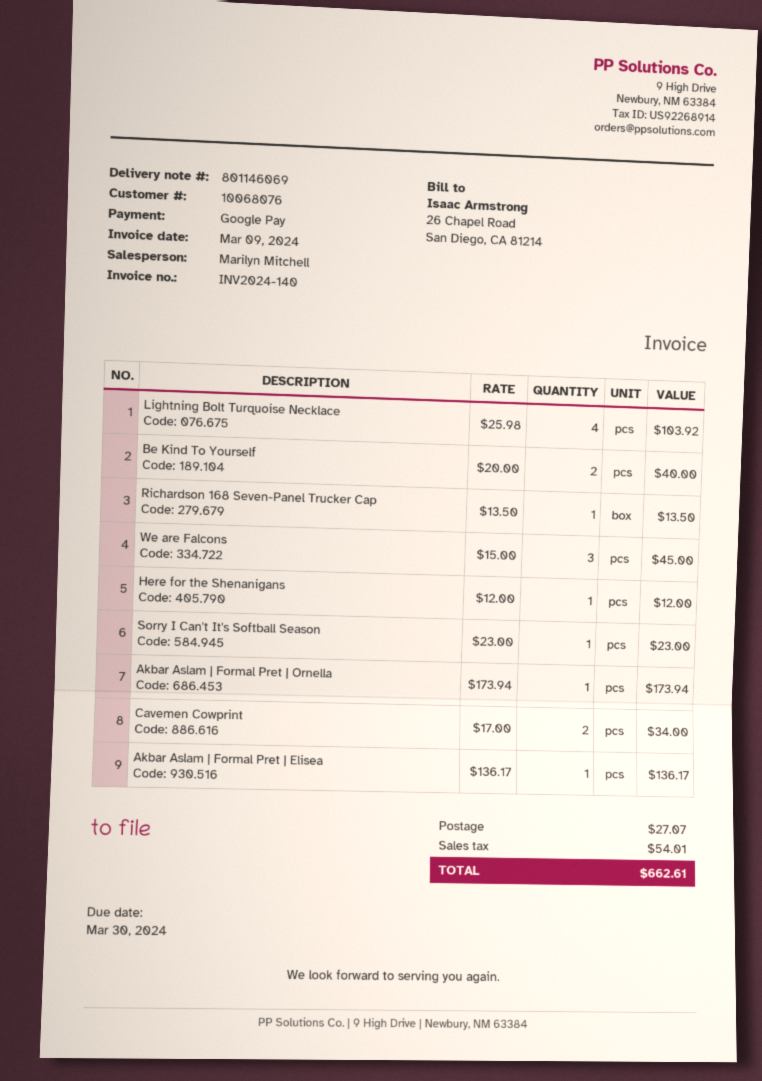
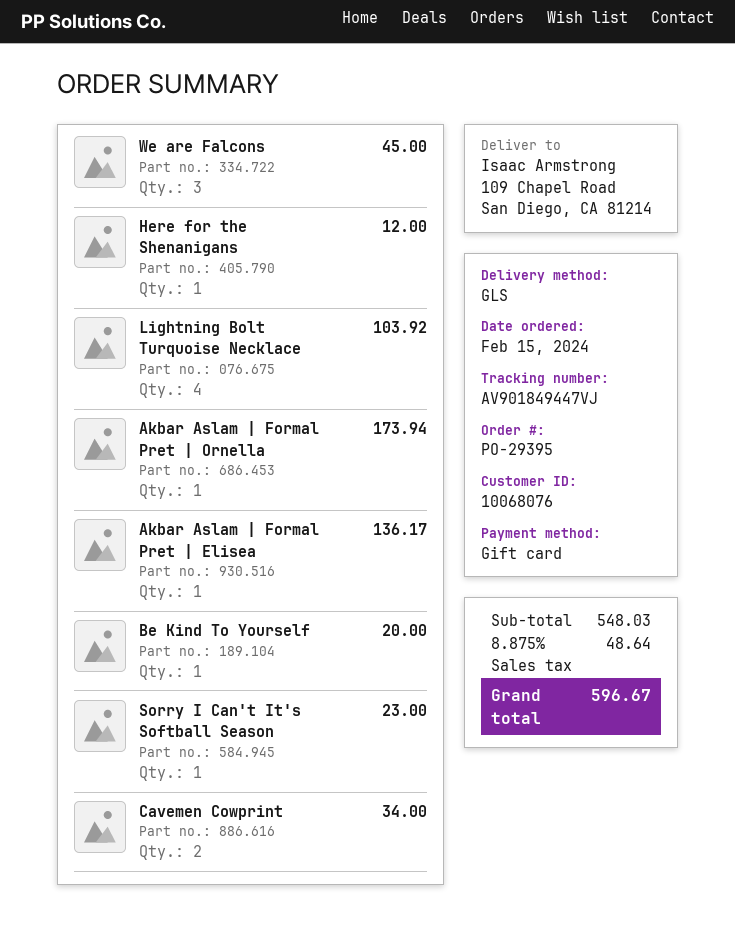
payment method: Google Pay -> gift card
Be Kind To Yourself: 2 for 40.00 -> 1 for 20.00
Richardson 168 Seven-Panel Trucker Cap: 1 for 13.50 -> none
shipping: 27.07 -> none
tax: 54.01 -> 48.64
total: 662.61 -> 596.67

